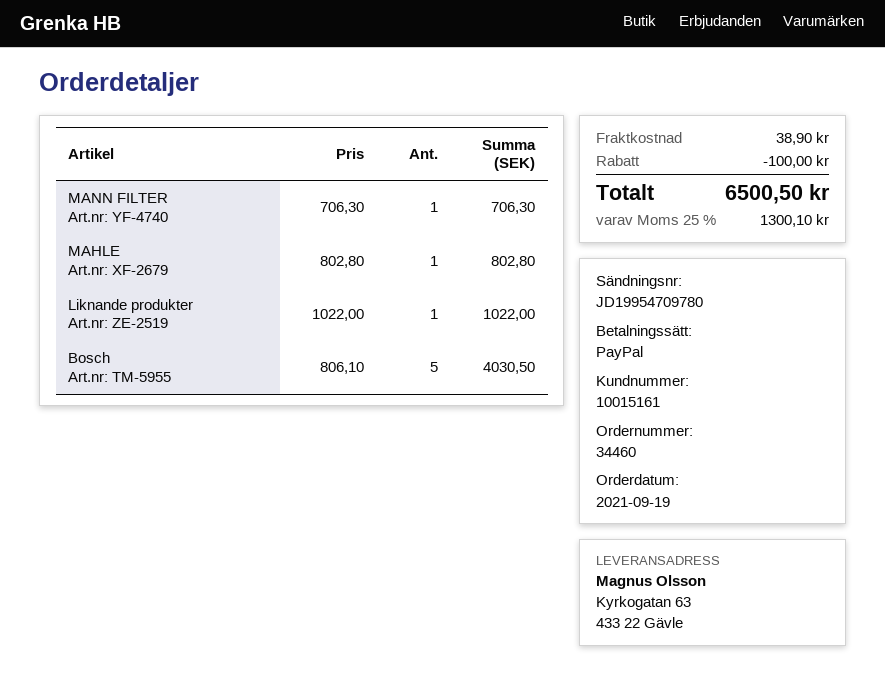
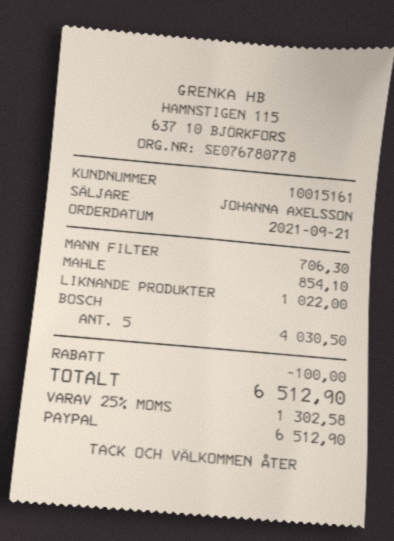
order date: 2021-09-19 -> 2021-09-21
MAHLE: 1 for 802.80 -> 1 for 854.10
shipping: 38.90 -> none
tax: 25% = 1300.10 -> 25% = 1302.58
total: 6500.50 -> 6512.90

